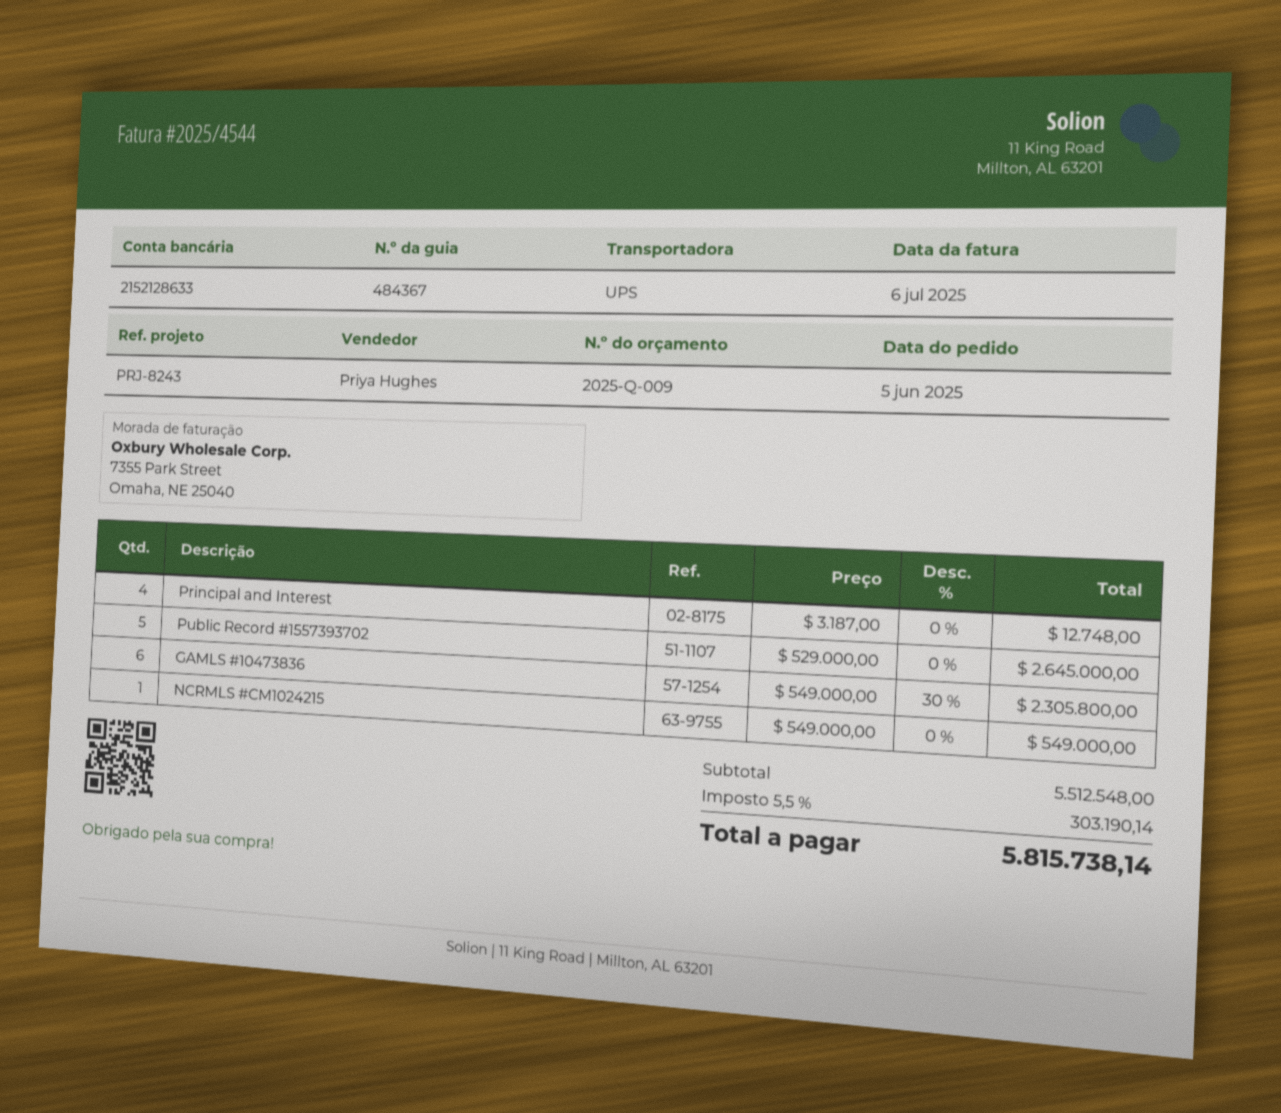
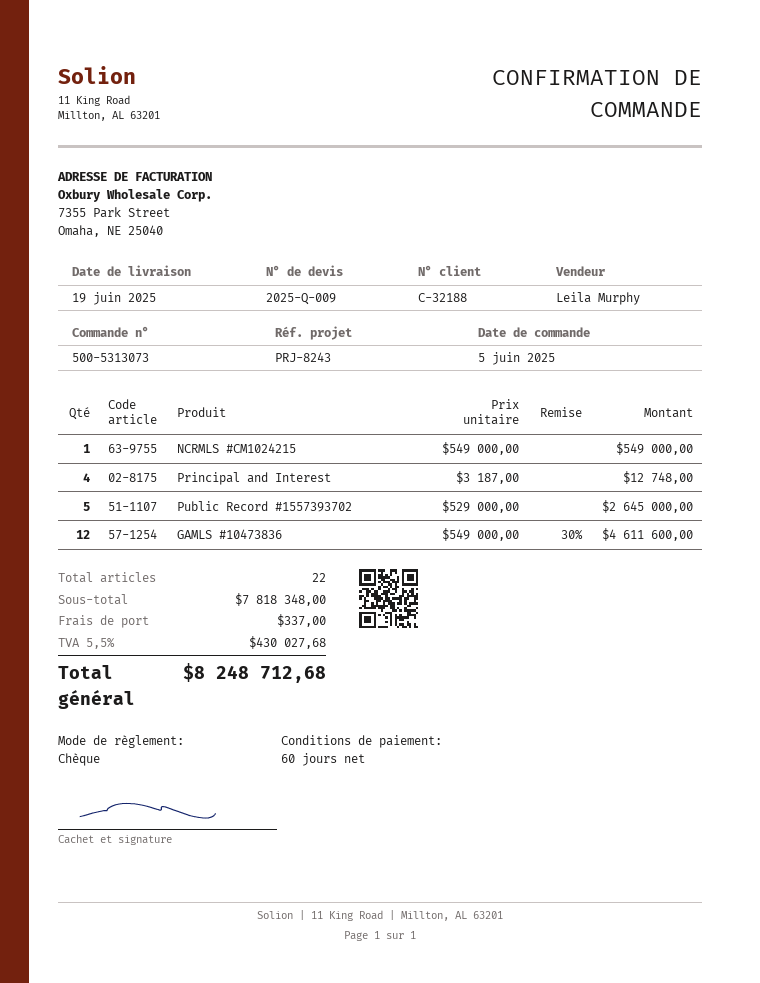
sales rep: Priya Hughes -> Leila Murphy
GAMLS #10473836: 6 x 549000.00 - 30% = 2305800.00 -> 12 x 549000.00 - 30% = 4611600.00
subtotal: 5512548.00 -> 7818348.00
shipping: none -> 337.00
tax: 5.5% = 303190.14 -> 5.5% = 430027.68
total: 5815738.14 -> 8248712.68

